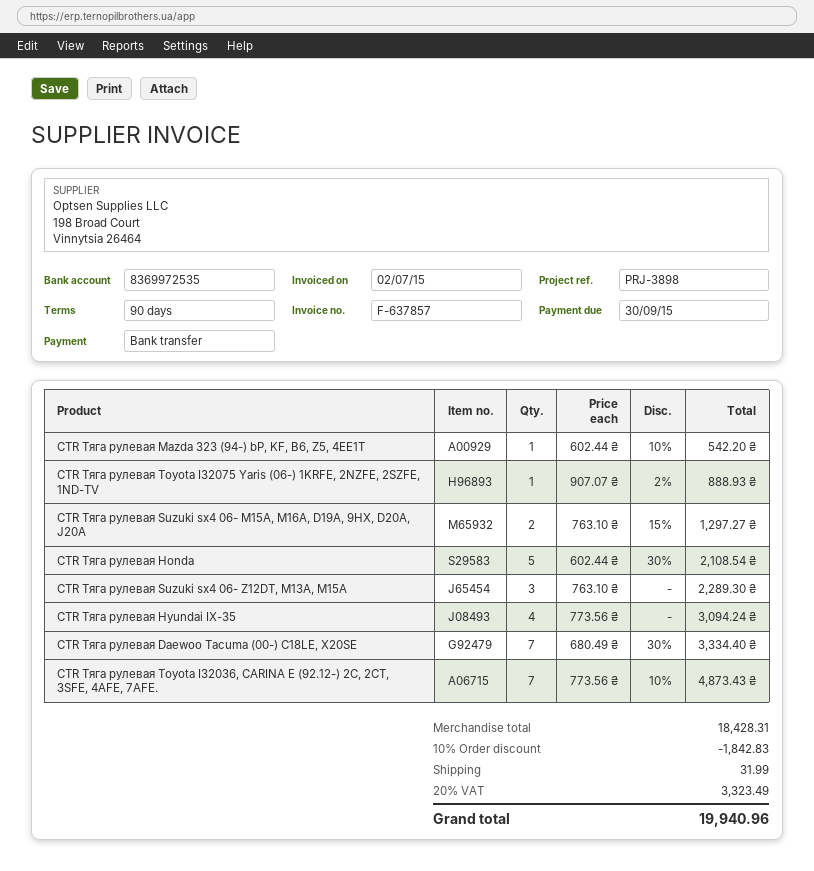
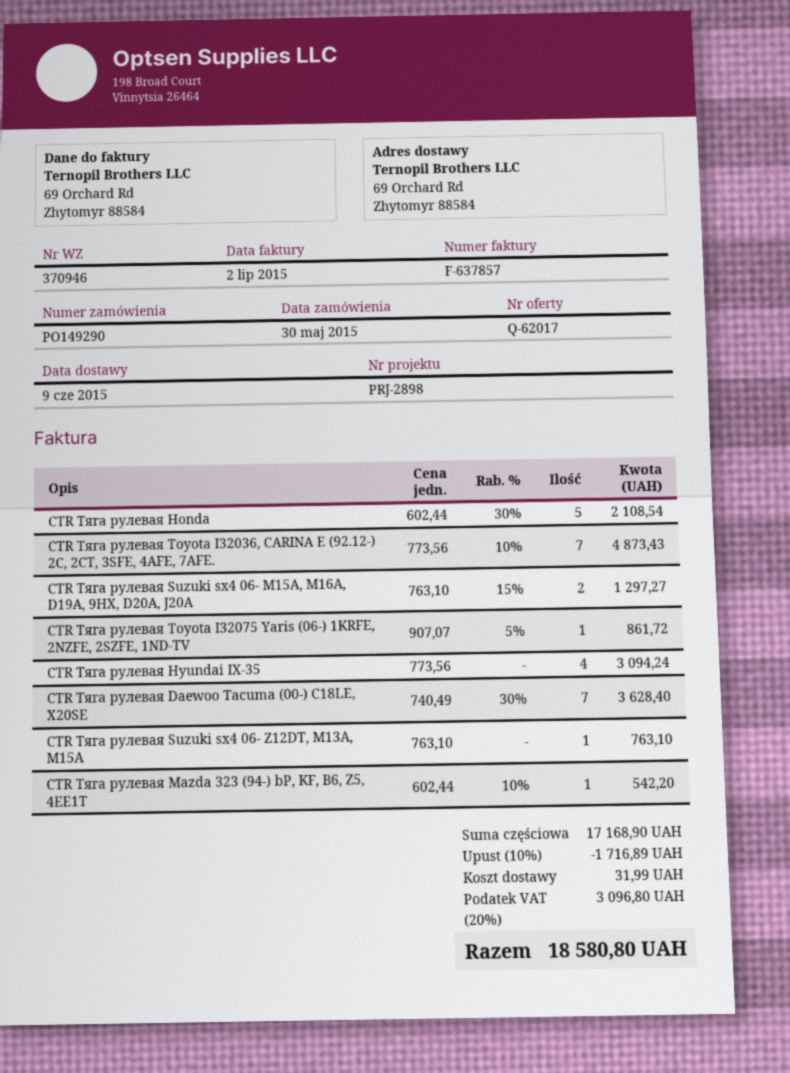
reference: PRJ-3898 -> PRJ-2898
CTR Тяга рулевая Toyota I32075 Yaris (06-) 1KRFE, 2NZFE, 2SZFE, 1ND-TV: 1 x 907.07 - 2% = 888.93 -> 1 x 907.07 - 5% = 861.72
CTR Тяга рулевая Suzuki sx4 06- Z12DT, M13A, M15A: 3 x 763.10 = 2289.30 -> 1 x 763.10 = 763.10
CTR Тяга рулевая Daewoo Tacuma (00-) C18LE, X20SE: 7 x 680.49 - 30% = 3334.40 -> 7 x 740.49 - 30% = 3628.40
subtotal: 18428.31 -> 17168.90
discount: 10% = 1842.83 -> 10% = 1716.89
tax: 20% = 3323.49 -> 20% = 3096.80
total: 19940.96 -> 18580.80

